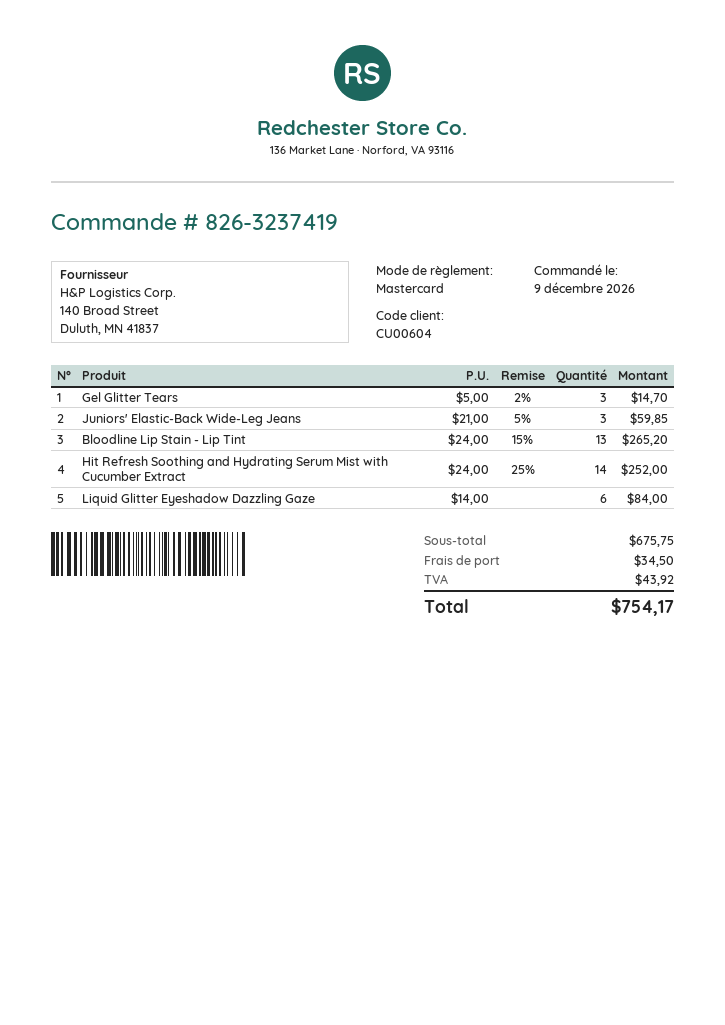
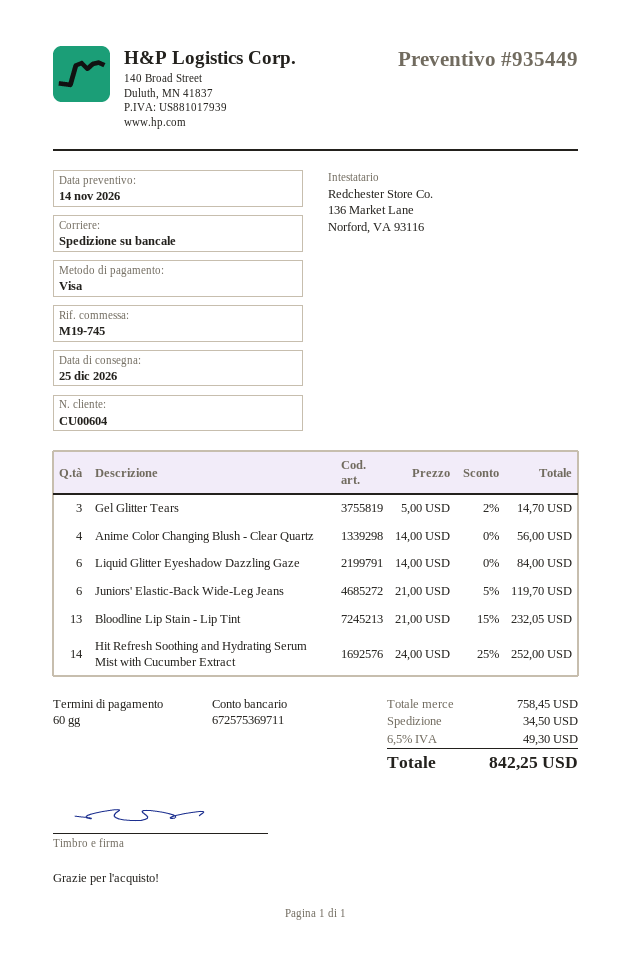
payment method: Mastercard -> Visa
Juniors' Elastic-Back Wide-Leg Jeans: 3 x 21.00 - 5% = 59.85 -> 6 x 21.00 - 5% = 119.70
Bloodline Lip Stain - Lip Tint: 13 x 24.00 - 15% = 265.20 -> 13 x 21.00 - 15% = 232.05
Anime Color Changing Blush - Clear Quartz: none -> 4 x 14.00 = 56.00
subtotal: 675.75 -> 758.45
tax: 43.92 -> 49.30
total: 754.17 -> 842.25

